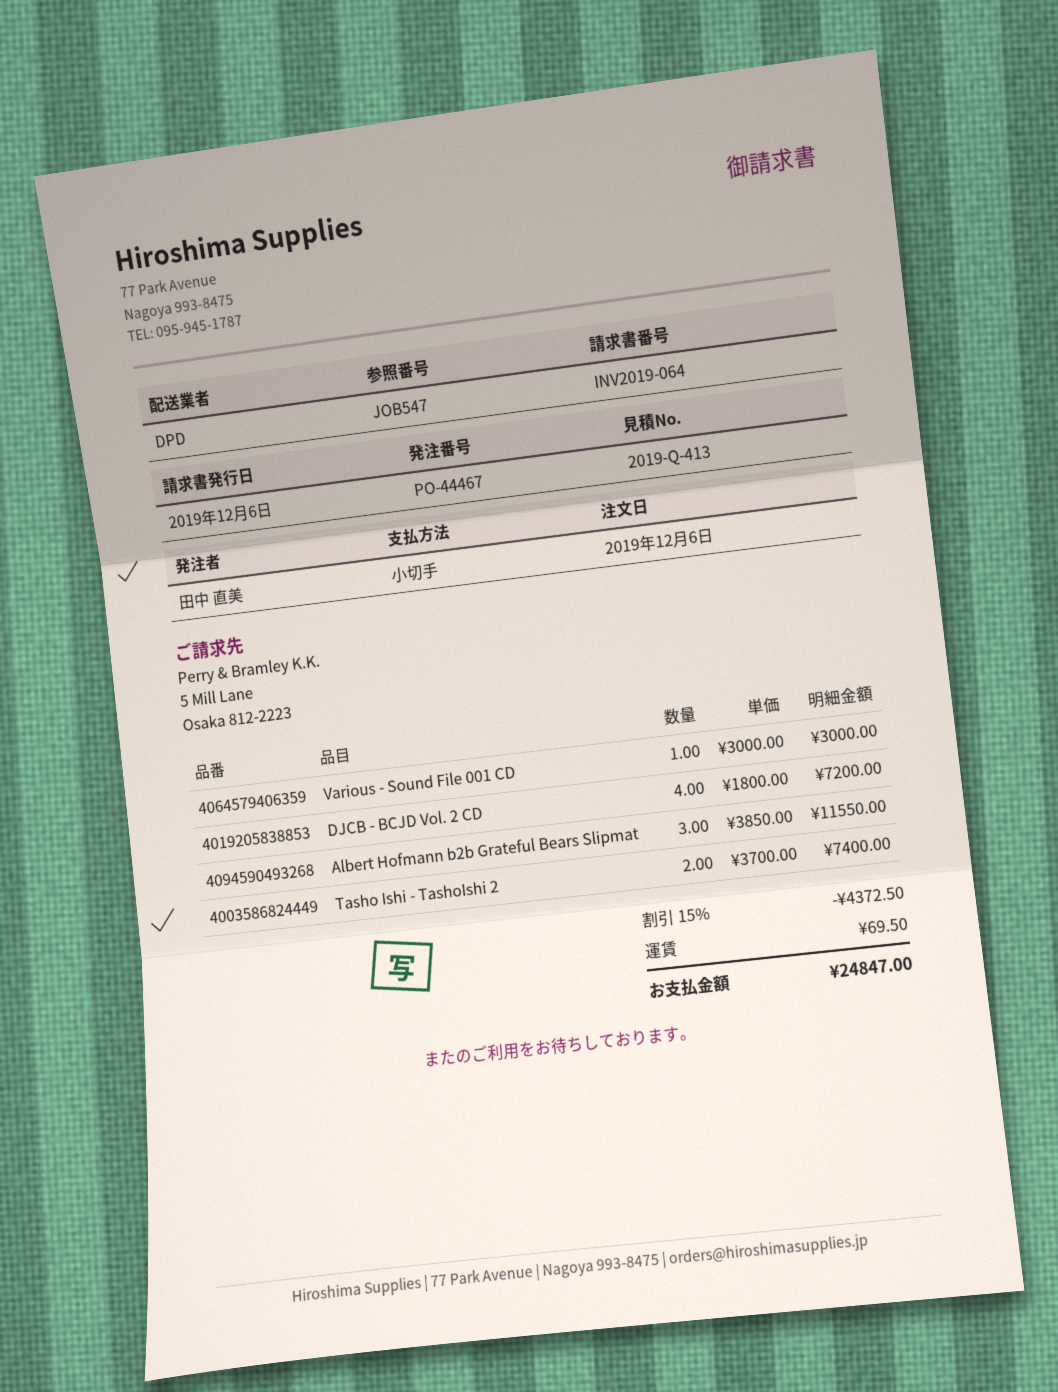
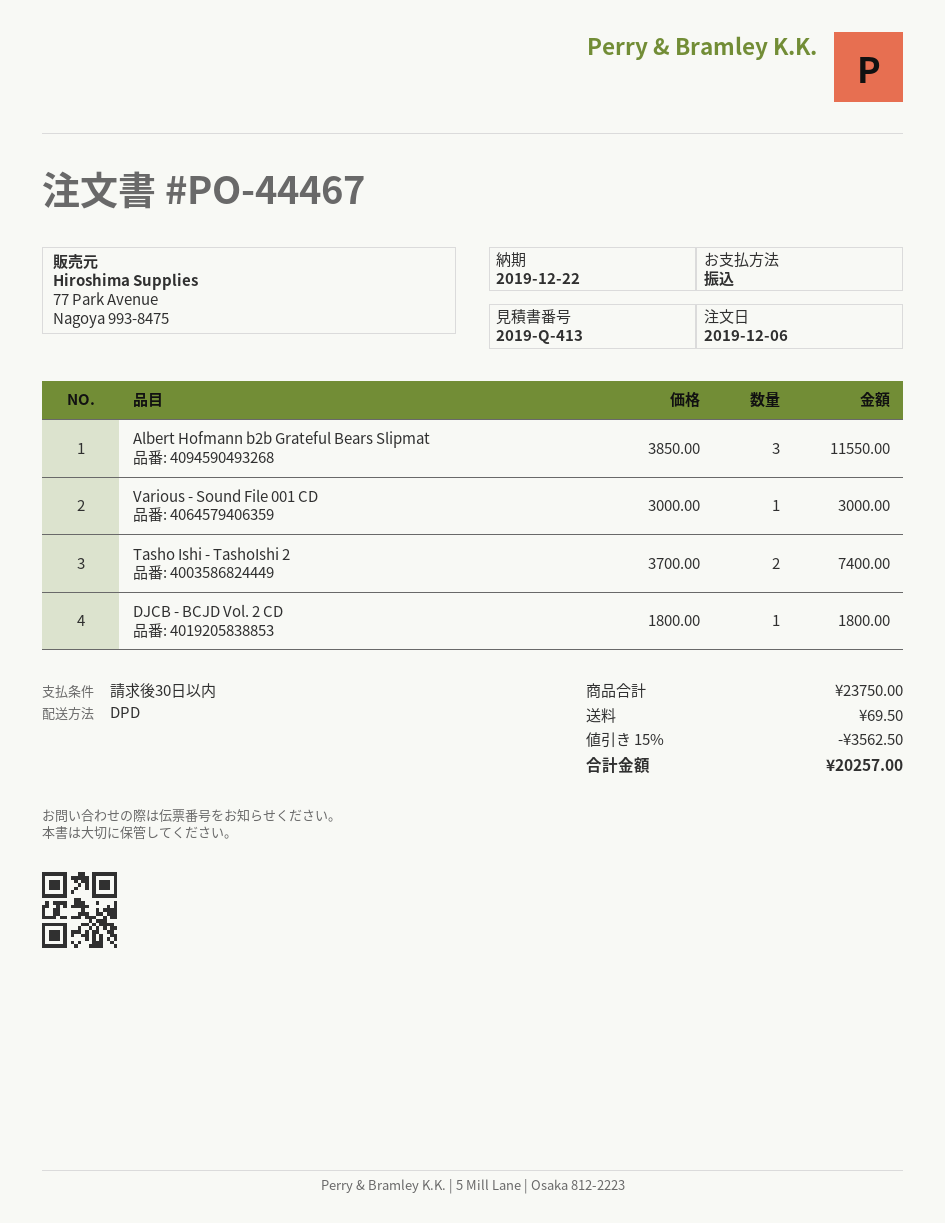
payment method: cheque -> bank transfer
DJCB - BCJD Vol. 2 CD: 4 x 1800.00 = 7200.00 -> 1 x 1800.00 = 1800.00
discount: 15% = 4372.50 -> 15% = 3562.50
total: 24847.00 -> 20257.00

